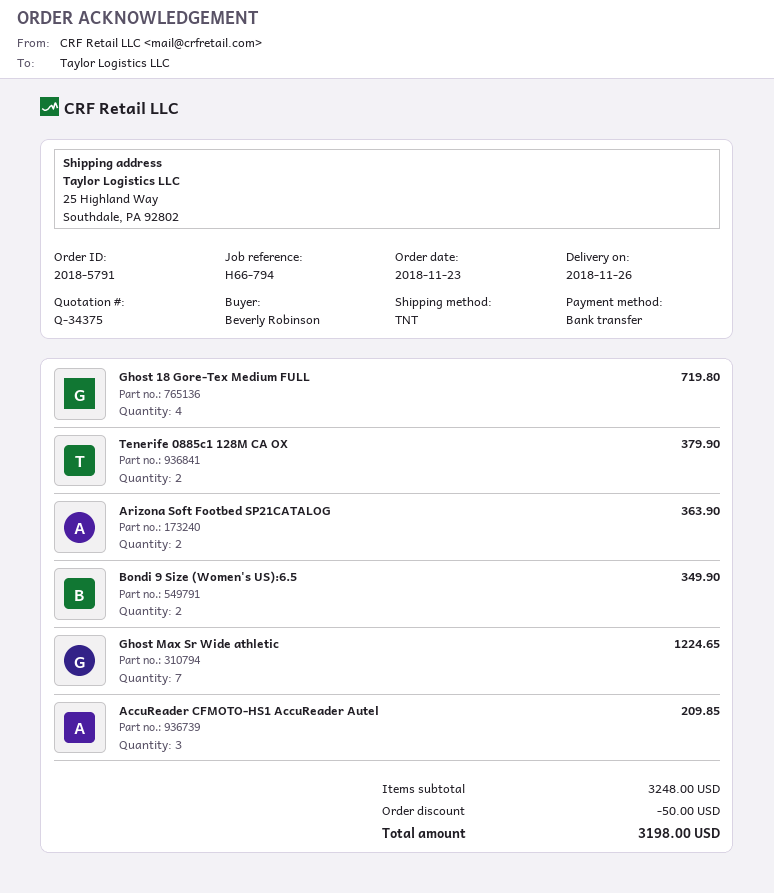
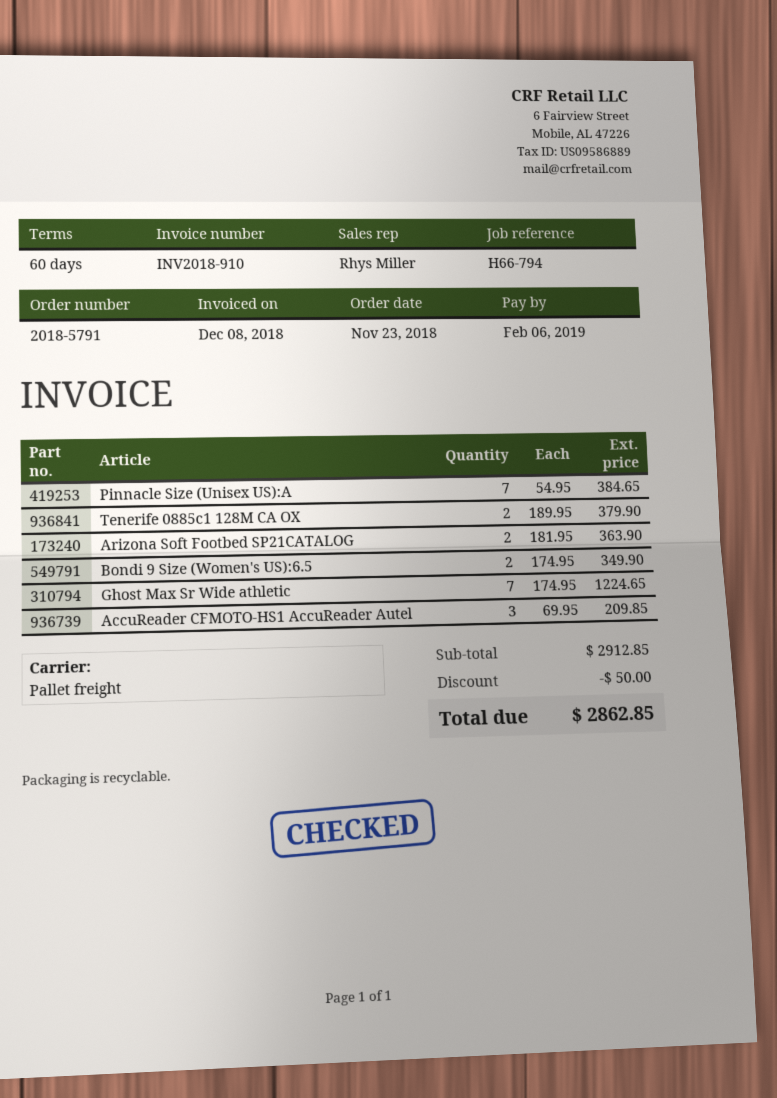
shipping method: TNT -> pallet freight
Ghost 18 Gore-Tex Medium FULL: 4 for 719.80 -> none
Pinnacle Size (Unisex US):A: none -> 7 for 384.65
subtotal: 3248.00 -> 2912.85
total: 3198.00 -> 2862.85

